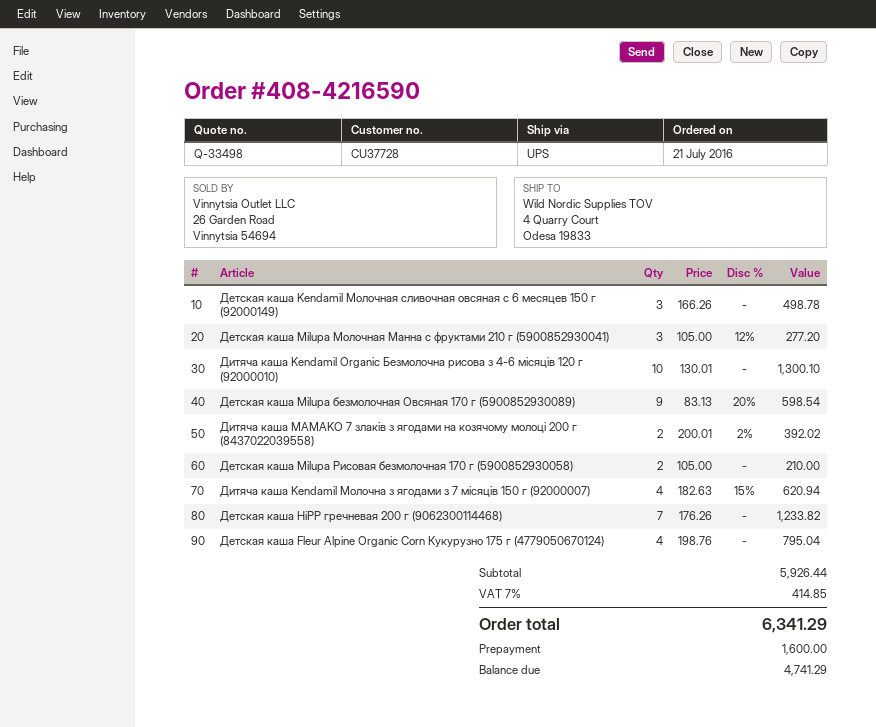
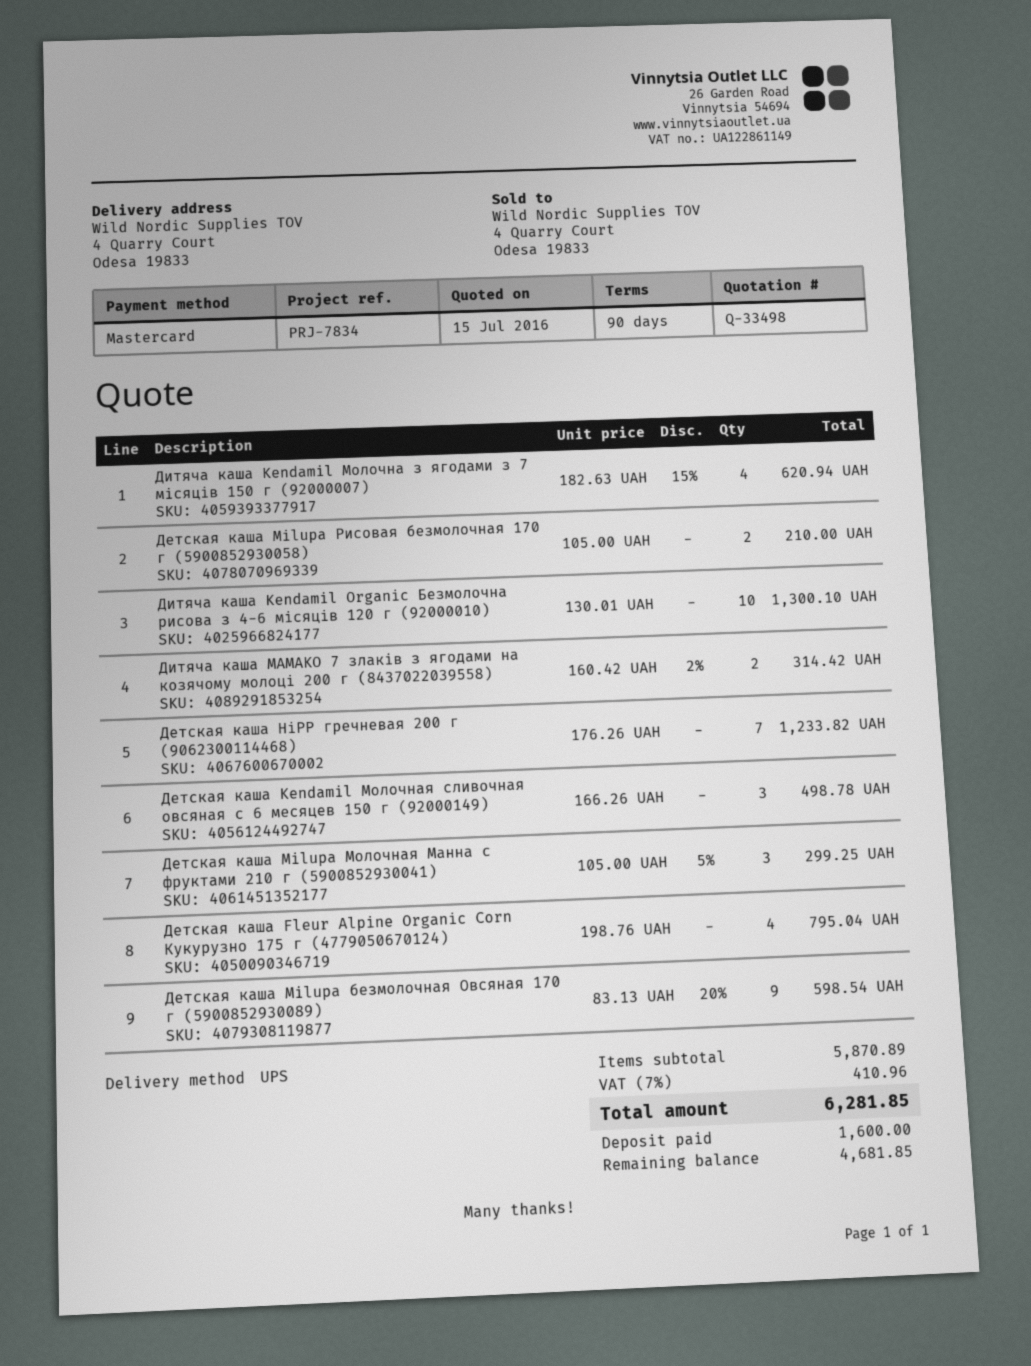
Детская каша Milupa Молочная Манна с фруктами 210 г (5900852930041): 3 x 105.00 - 12% = 277.20 -> 3 x 105.00 - 5% = 299.25
Дитяча каша MAMAKO 7 злаків з ягодами на козячому молоці 200 г (8437022039558): 2 x 200.01 - 2% = 392.02 -> 2 x 160.42 - 2% = 314.42
subtotal: 5926.44 -> 5870.89
tax: 7% = 414.85 -> 7% = 410.96
total: 6341.29 -> 6281.85
balance: 4741.29 -> 4681.85

